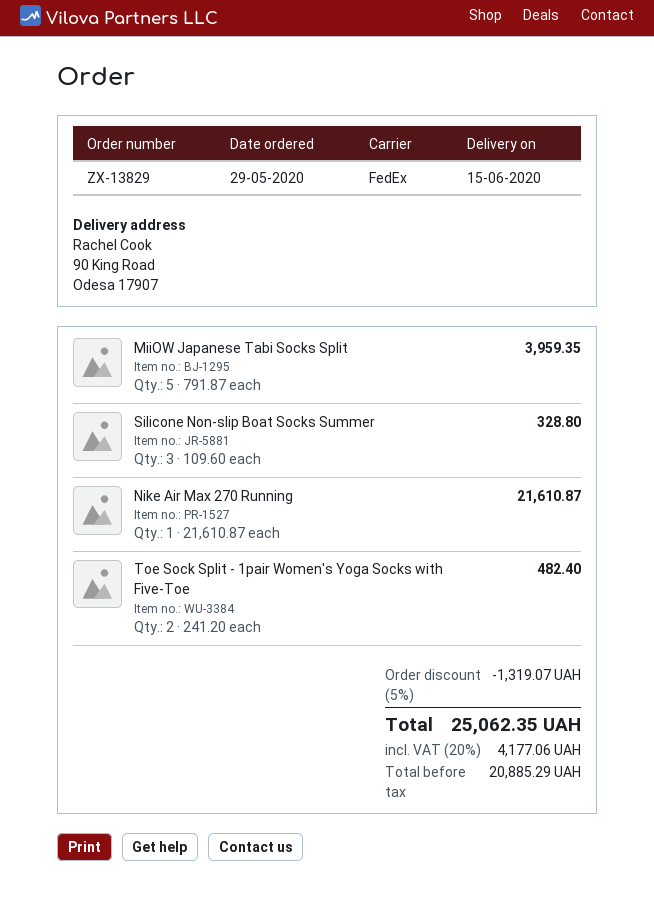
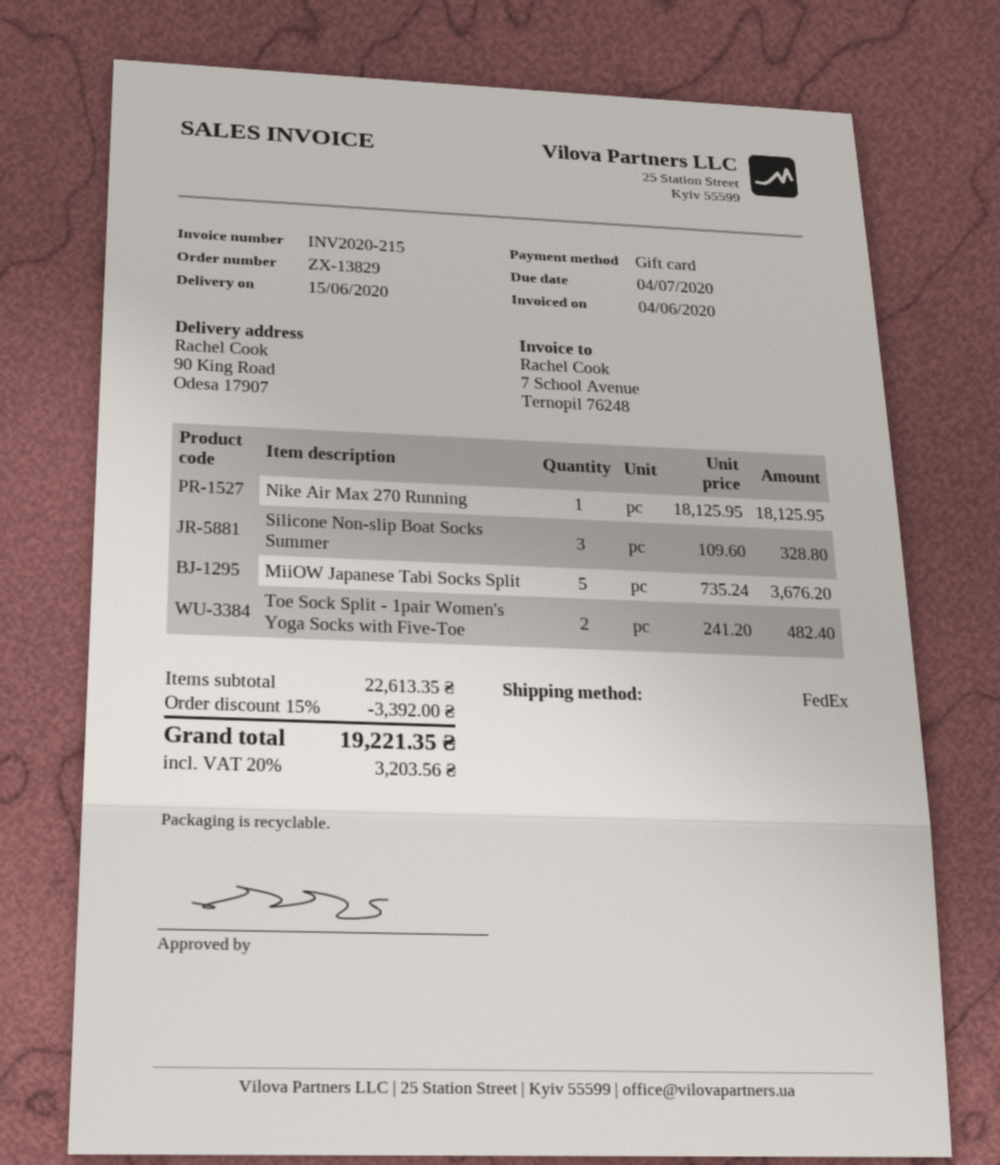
MiiOW Japanese Tabi Socks Split: 5 x 791.87 = 3959.35 -> 5 x 735.24 = 3676.20
Nike Air Max 270 Running: 1 x 21610.87 = 21610.87 -> 1 x 18125.95 = 18125.95
discount: 5% = 1319.07 -> 15% = 3392.00
tax: 20% = 4177.06 -> 20% = 3203.56
total: 25062.35 -> 19221.35

